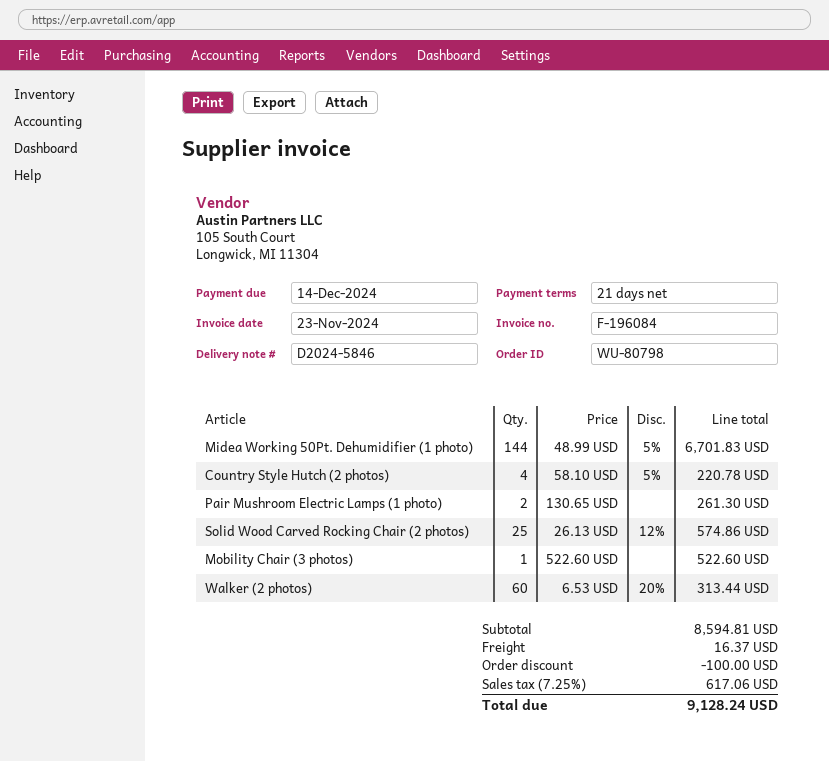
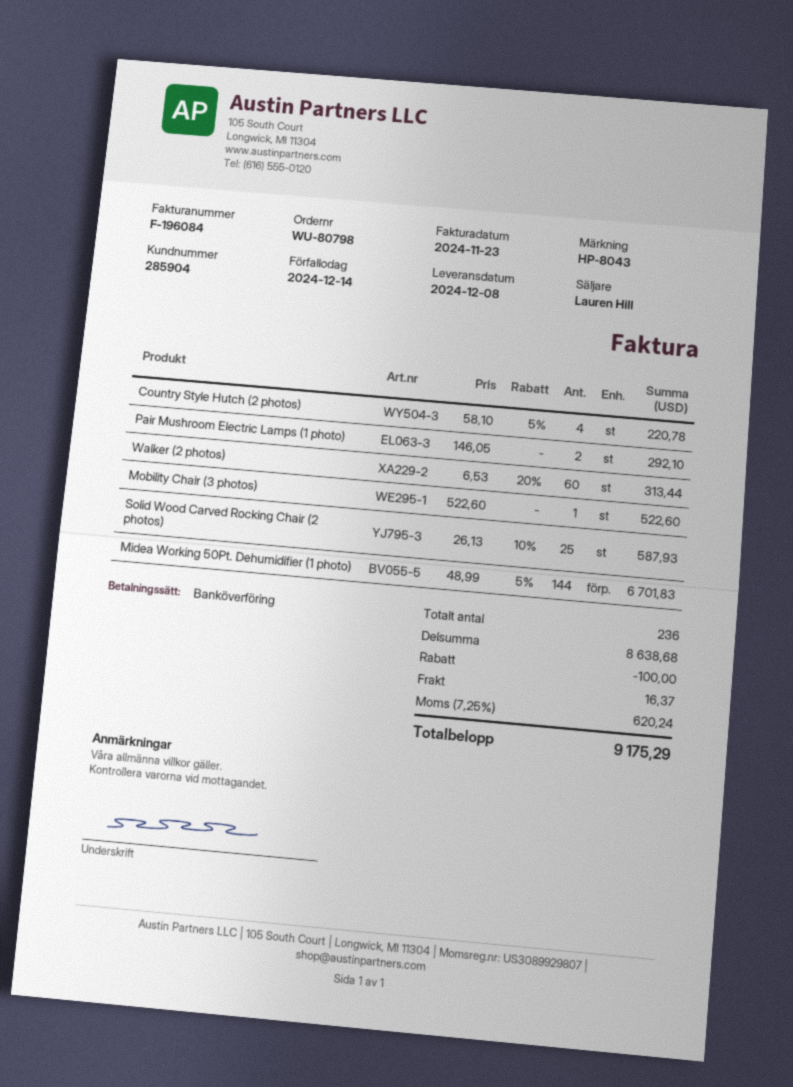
Pair Mushroom Electric Lamps (1 photo): 2 x 130.65 = 261.30 -> 2 x 146.05 = 292.10
Solid Wood Carved Rocking Chair (2 photos): 25 x 26.13 - 12% = 574.86 -> 25 x 26.13 - 10% = 587.93
subtotal: 8594.81 -> 8638.68
tax: 7.25% = 617.06 -> 7.25% = 620.24
total: 9128.24 -> 9175.29

